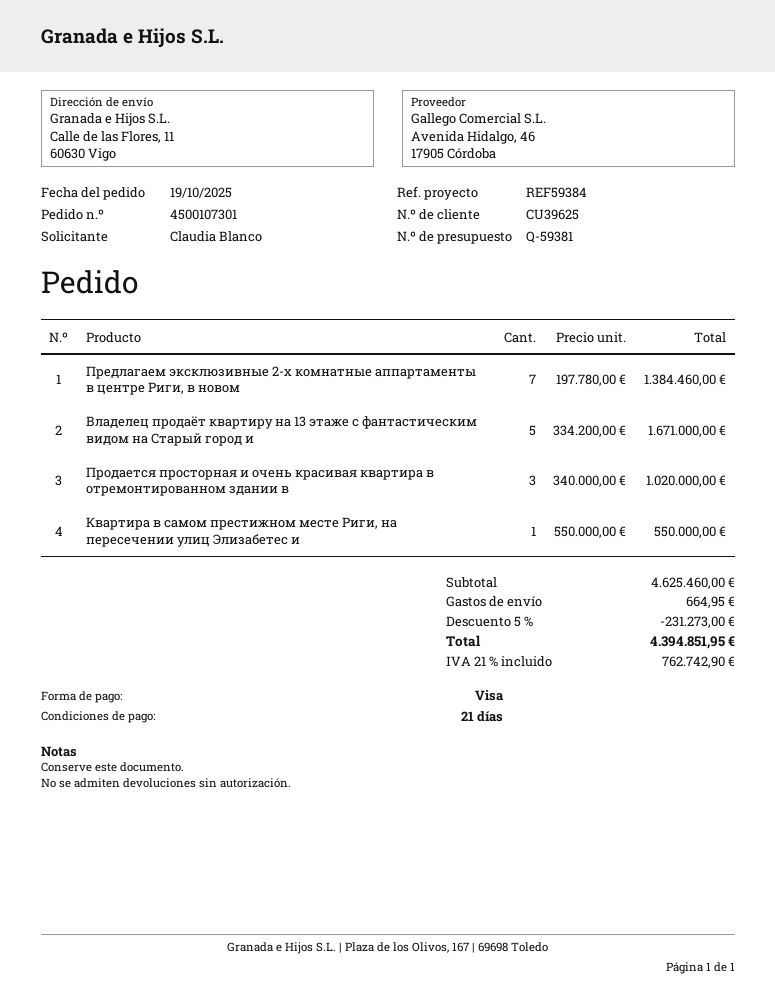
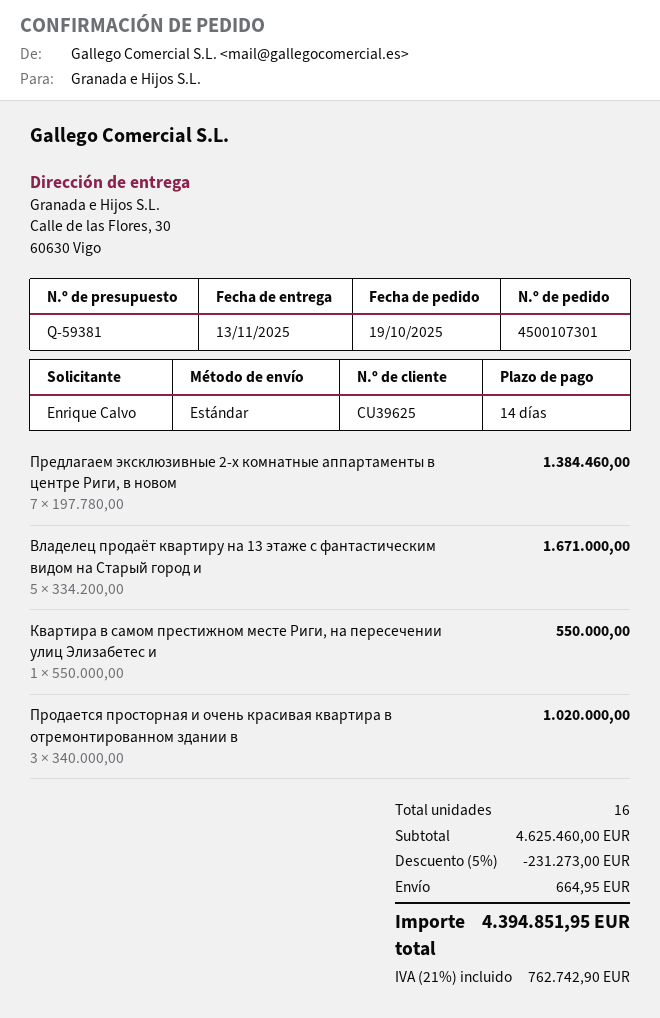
payment terms: 21 days -> 14 days
ordered by: Claudia Blanco -> Enrique Calvo
ship to: Calle de las Flores, 11, 60630 Vigo -> Calle de las Flores, 30, 60630 Vigo

